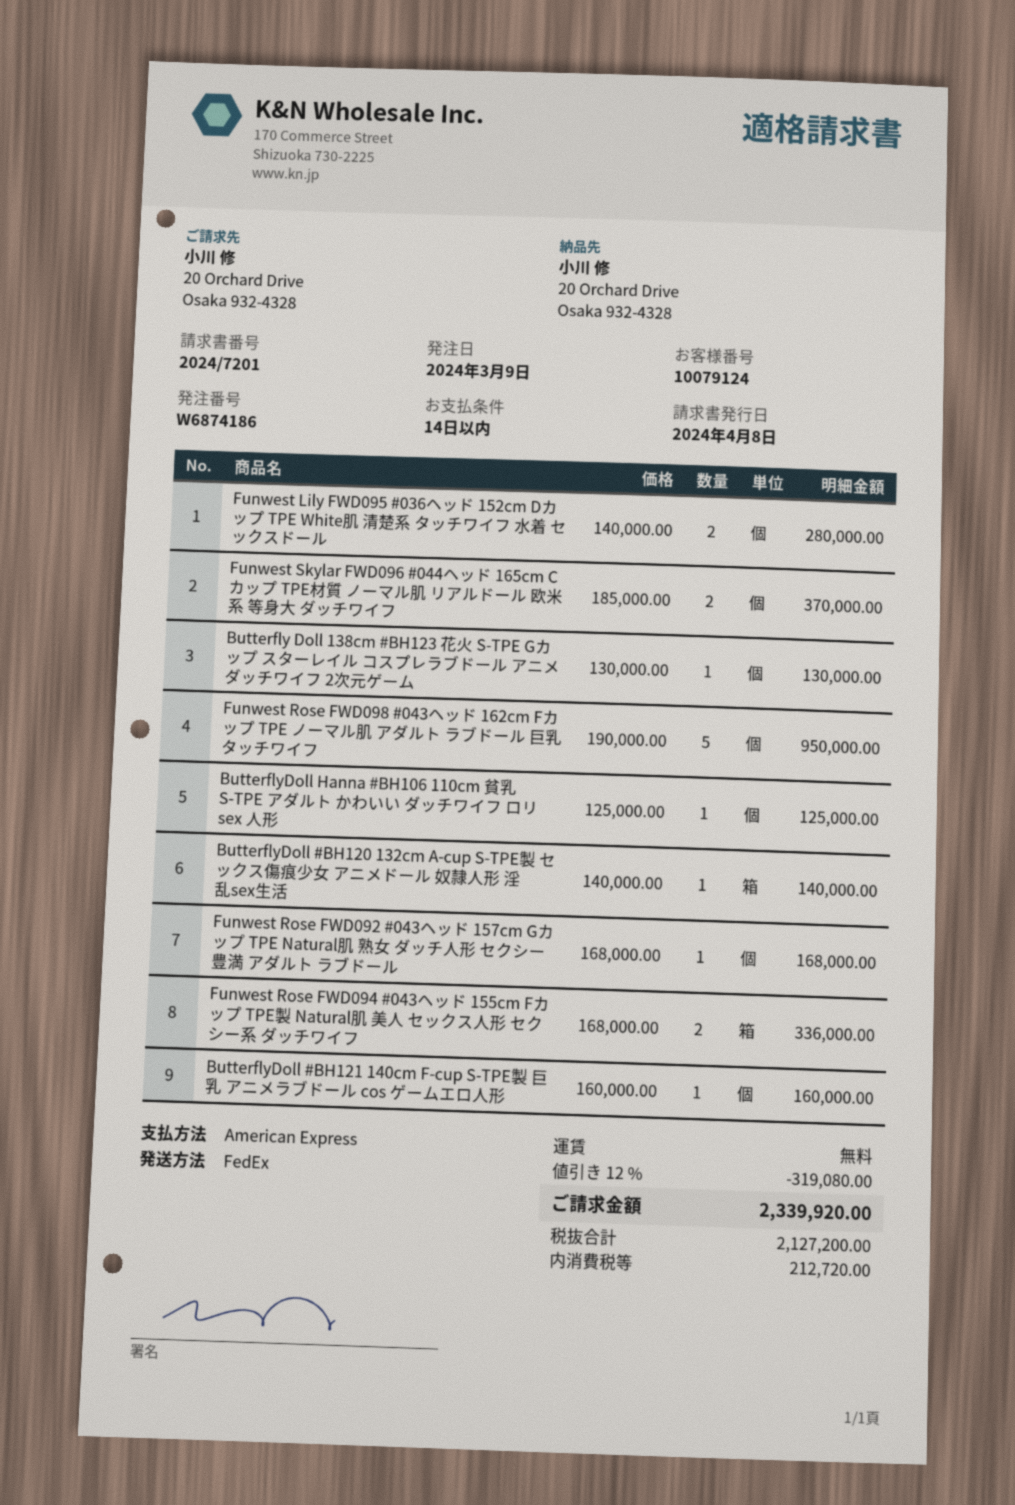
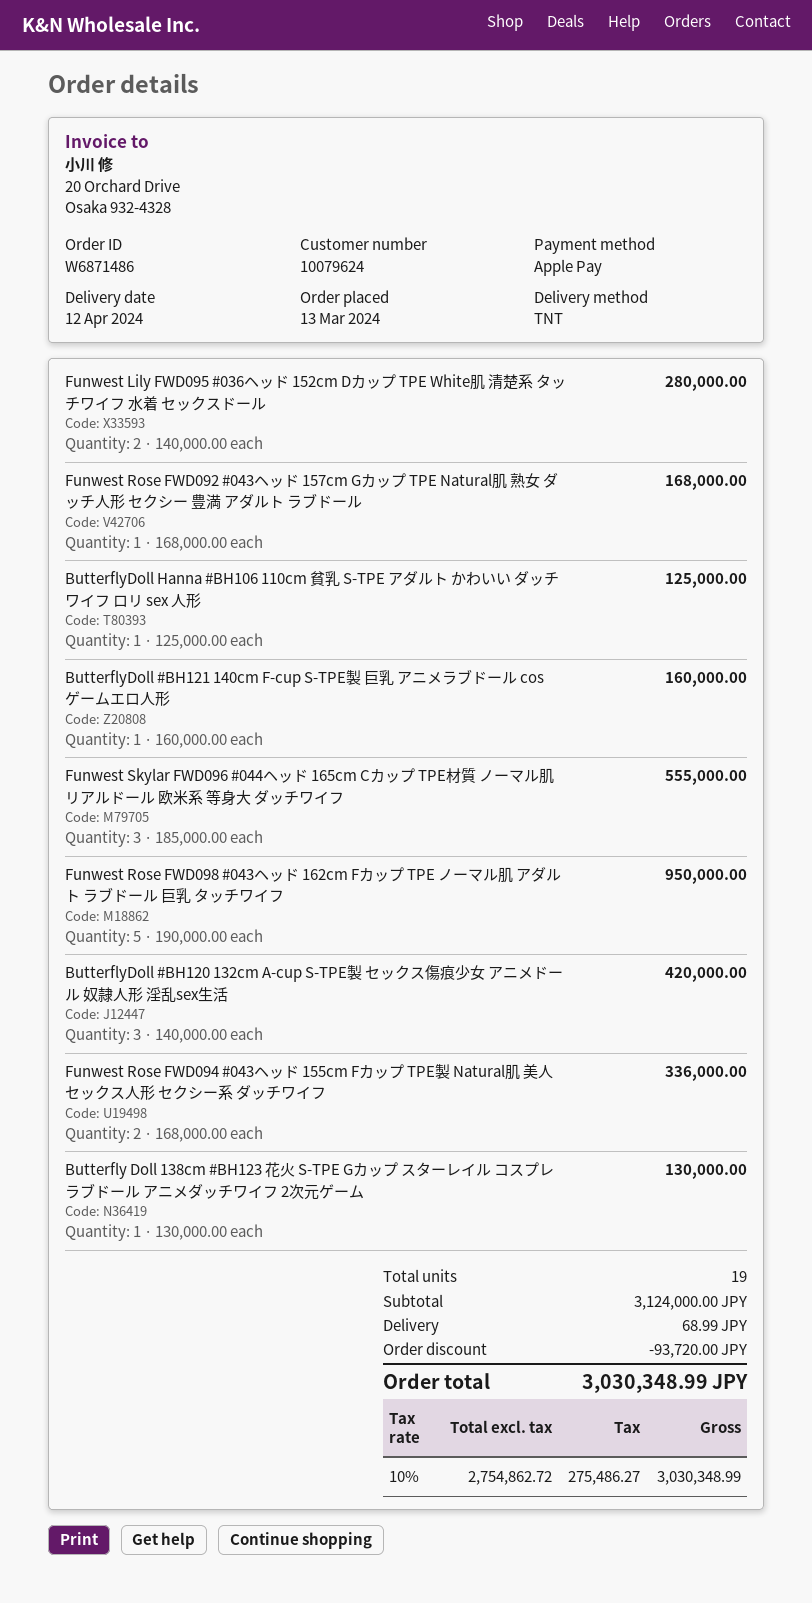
order number: W6874186 -> W6871486
order date: 2024-03-09 -> 2024-03-13
customer number: 10079124 -> 10079624
payment method: American Express -> Apple Pay
shipping method: FedEx -> TNT
Funwest Skylar FWD096 #044ヘッド 165cm Cカップ TPE材質 ノーマル肌 リアルドール 欧米系 等身大 ダッチワイフ: 2 x 185000.00 = 370000.00 -> 3 x 185000.00 = 555000.00
ButterflyDoll #BH120 132cm A-cup S-TPE製 セックス傷痕少女 アニメドール 奴隷人形 淫乱sex生活: 1 x 140000.00 = 140000.00 -> 3 x 140000.00 = 420000.00
discount: 319080.00 -> 93720.00
shipping: 0.00 -> 68.99
net: 2127200.00 -> 2754862.72
tax: 212720.00 -> 275486.27
total: 2339920.00 -> 3030348.99

